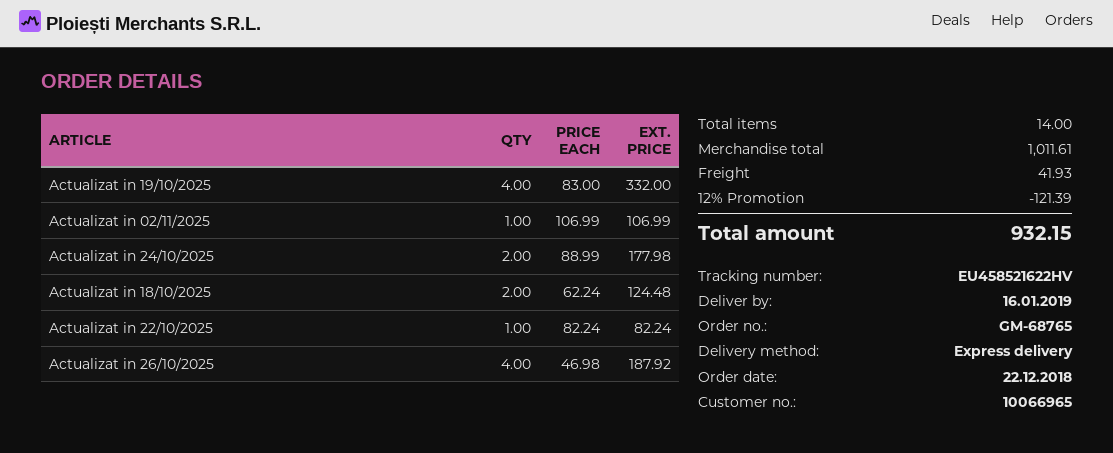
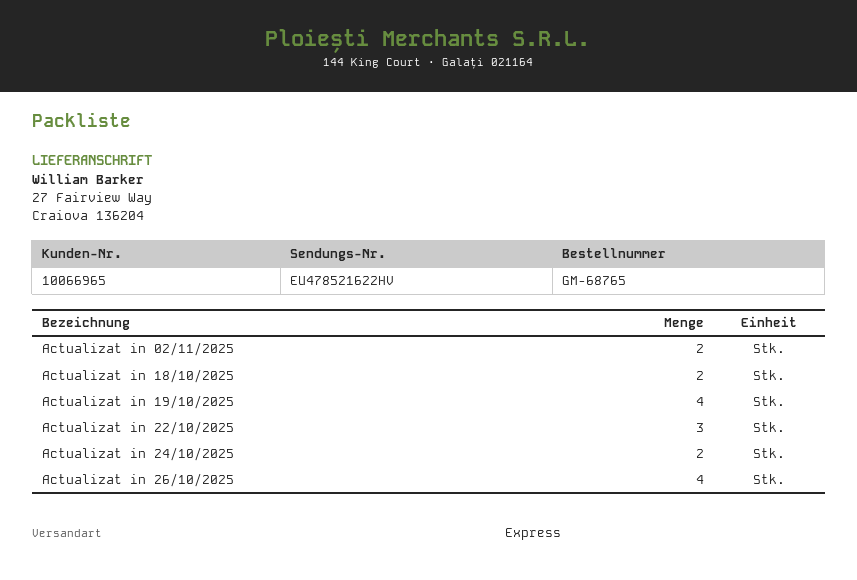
tracking number: EU458521622HV -> EU478521622HV
Actualizat in 02/11/2025: 1 -> 2
Actualizat in 22/10/2025: 1 -> 3

